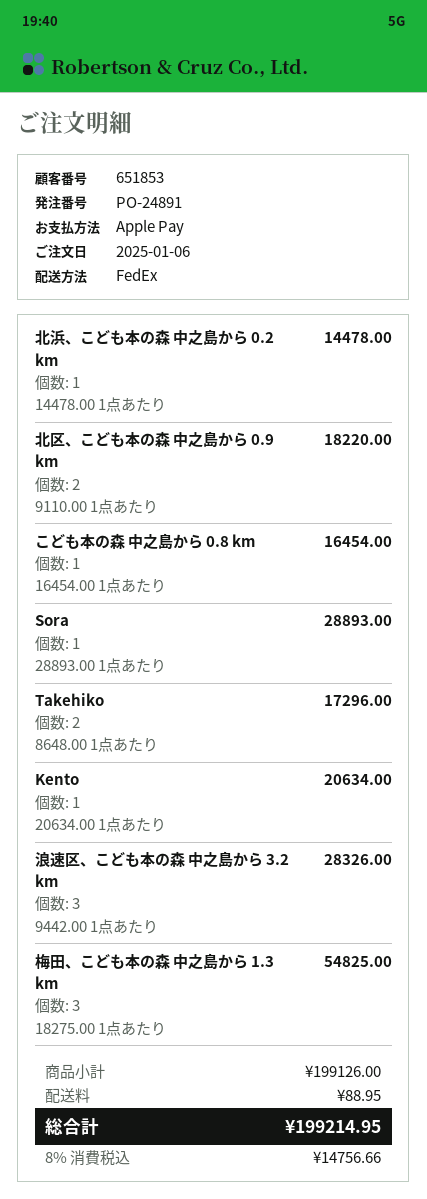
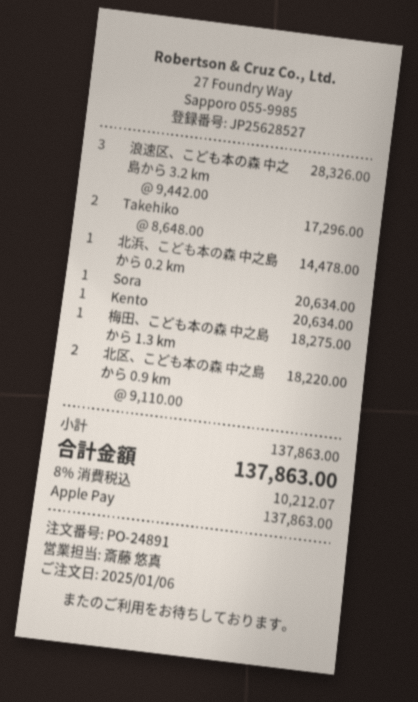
こども本の森 中之島から 0.8 km: 1 x 16454.00 = 16454.00 -> none
Sora: 1 x 28893.00 = 28893.00 -> 1 x 20634.00 = 20634.00
梅田、こども本の森 中之島から 1.3 km: 3 x 18275.00 = 54825.00 -> 1 x 18275.00 = 18275.00
subtotal: 199126.00 -> 137863.00
shipping: 88.95 -> none
tax: 8% = 14756.66 -> 8% = 10212.07
total: 199214.95 -> 137863.00

